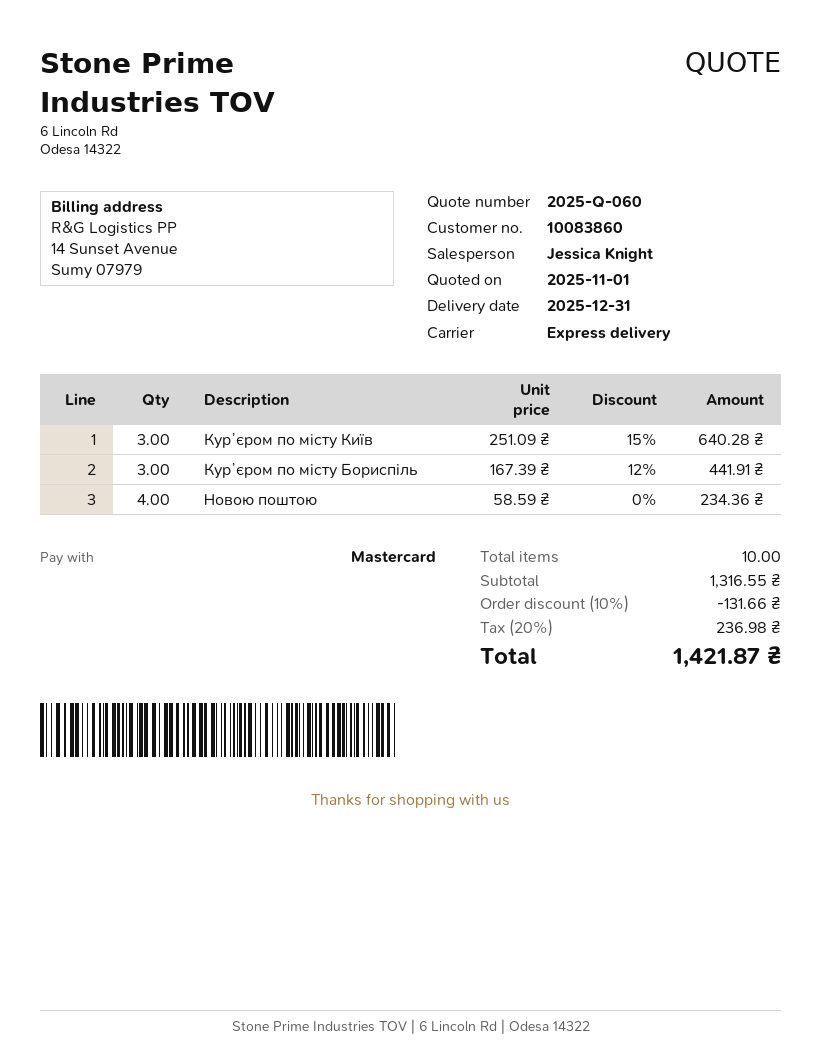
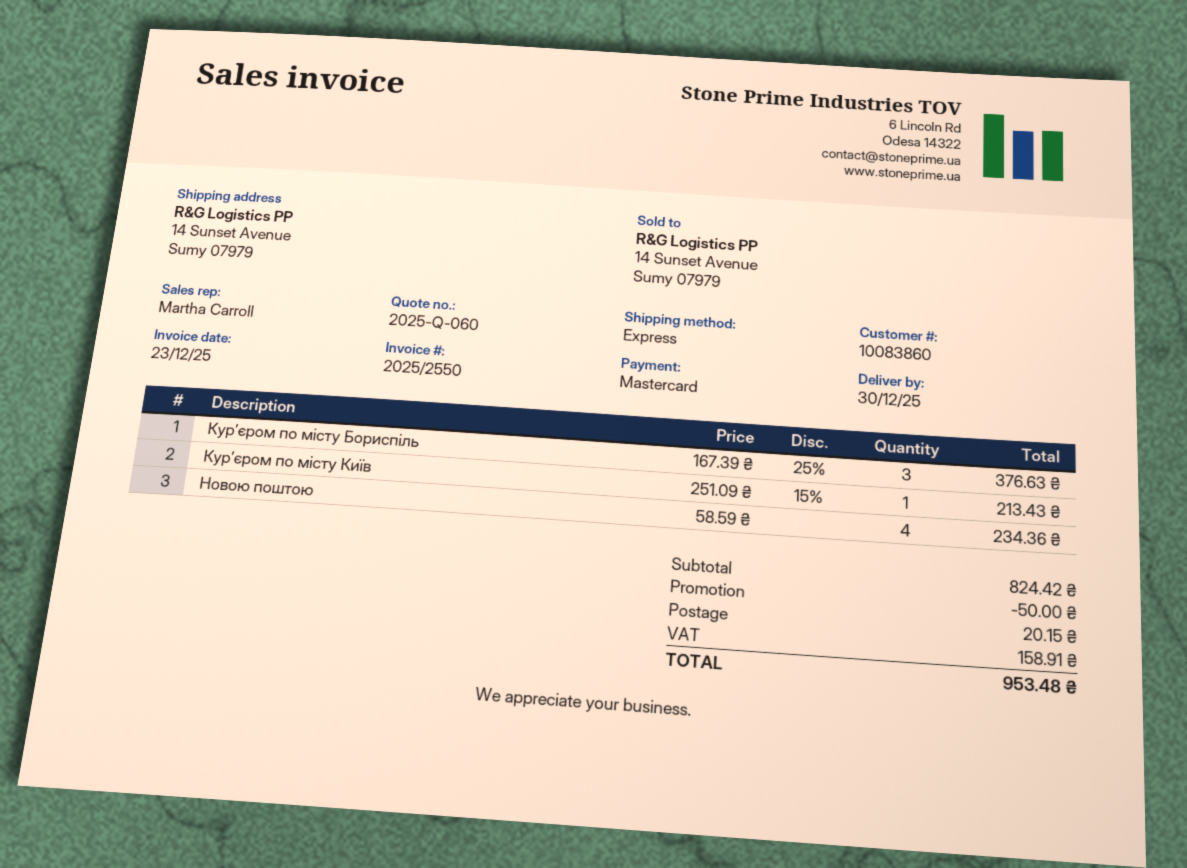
delivery date: 2025-12-31 -> 2025-12-30
sales rep: Jessica Knight -> Martha Carroll
Курʼєром по місту Київ: 3 x 251.09 - 15% = 640.28 -> 1 x 251.09 - 15% = 213.43
Курʼєром по місту Бориспіль: 3 x 167.39 - 12% = 441.91 -> 3 x 167.39 - 25% = 376.63
subtotal: 1316.55 -> 824.42
discount: 131.66 -> 50.00
shipping: none -> 20.15
tax: 236.98 -> 158.91
total: 1421.87 -> 953.48

